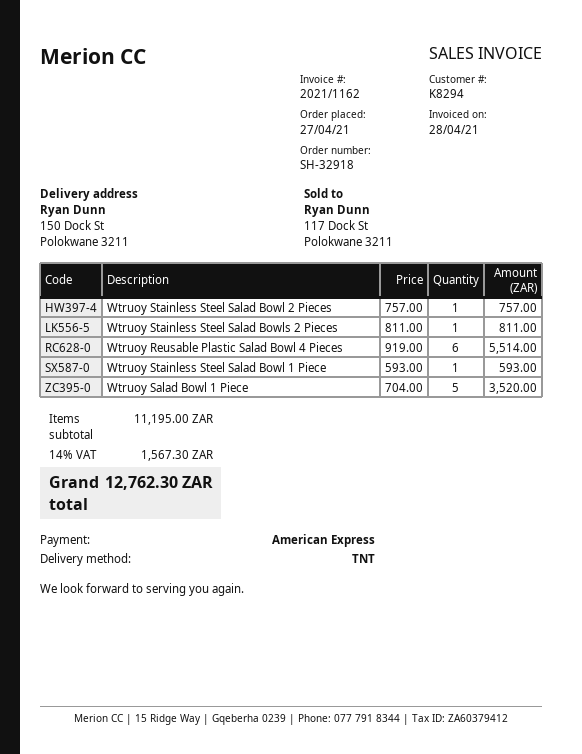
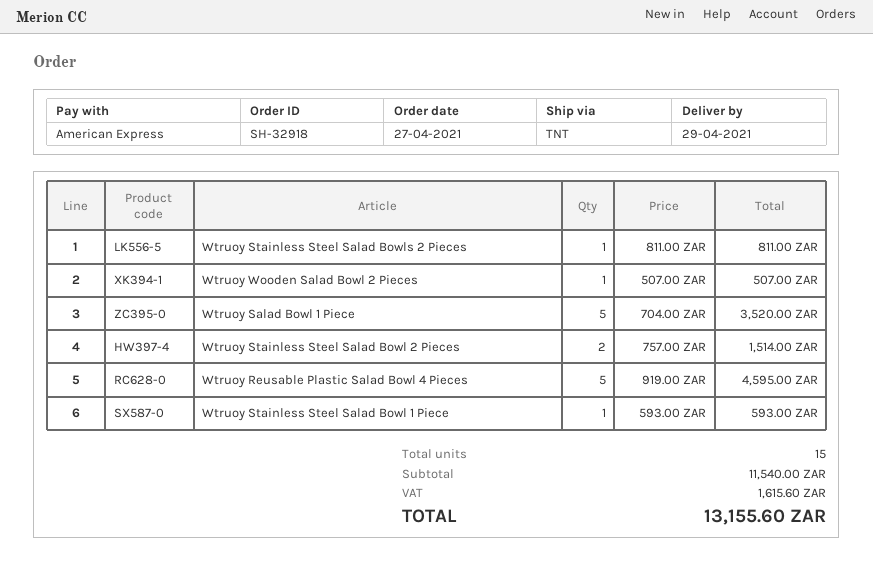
Wtruoy Stainless Steel Salad Bowl 2 Pieces: 1 x 757.00 = 757.00 -> 2 x 757.00 = 1514.00
Wtruoy Reusable Plastic Salad Bowl 4 Pieces: 6 x 919.00 = 5514.00 -> 5 x 919.00 = 4595.00
Wtruoy Wooden Salad Bowl 2 Pieces: none -> 1 x 507.00 = 507.00
subtotal: 11195.00 -> 11540.00
tax: 1567.30 -> 1615.60
total: 12762.30 -> 13155.60

